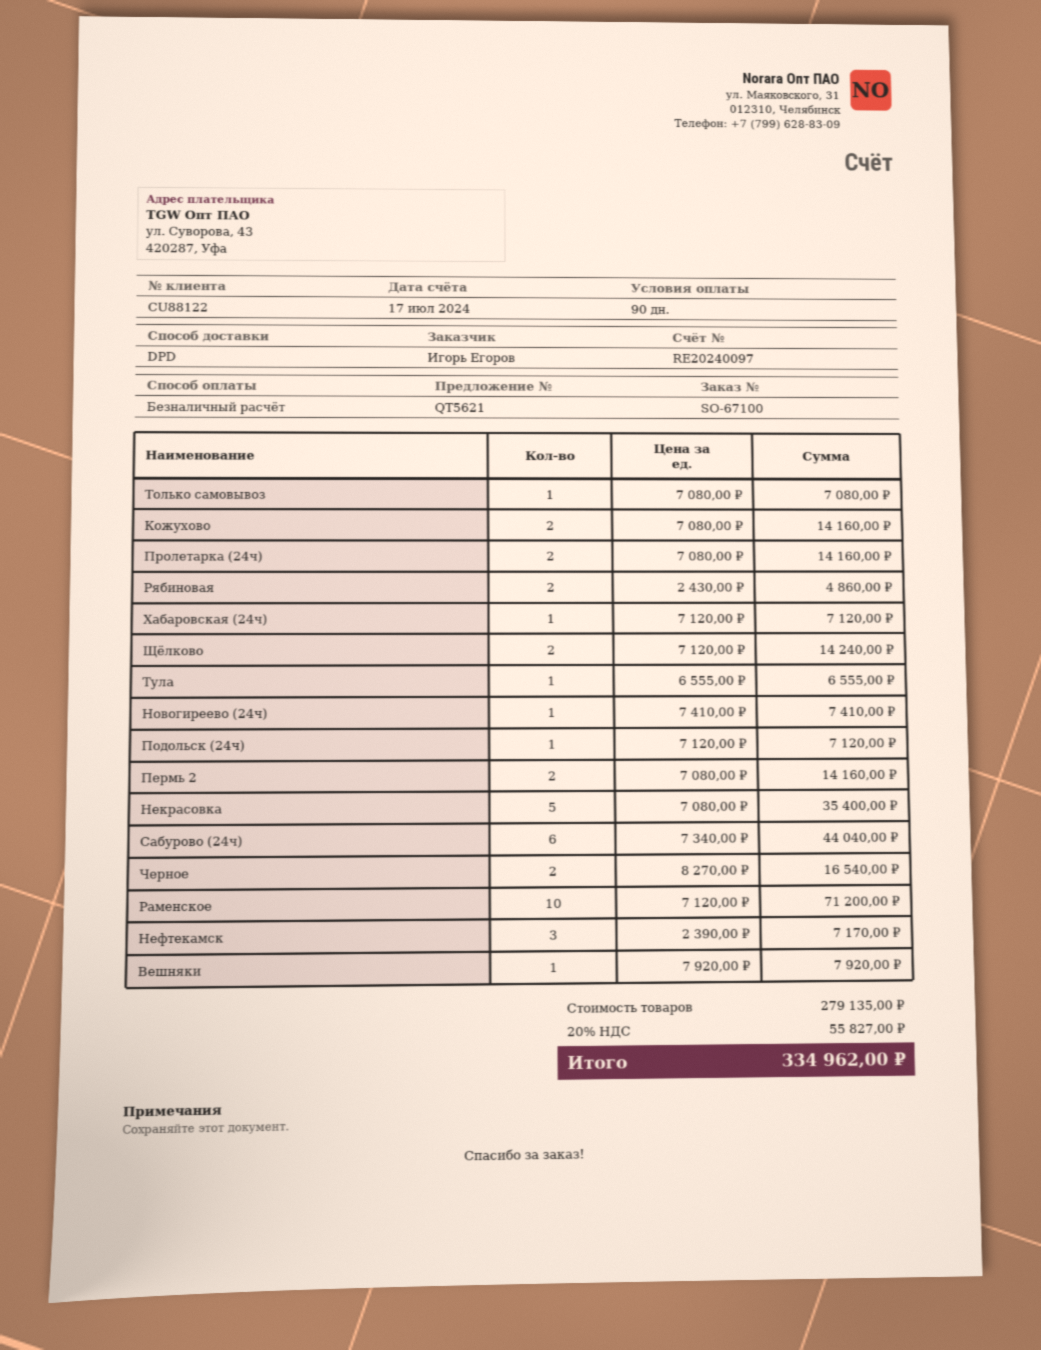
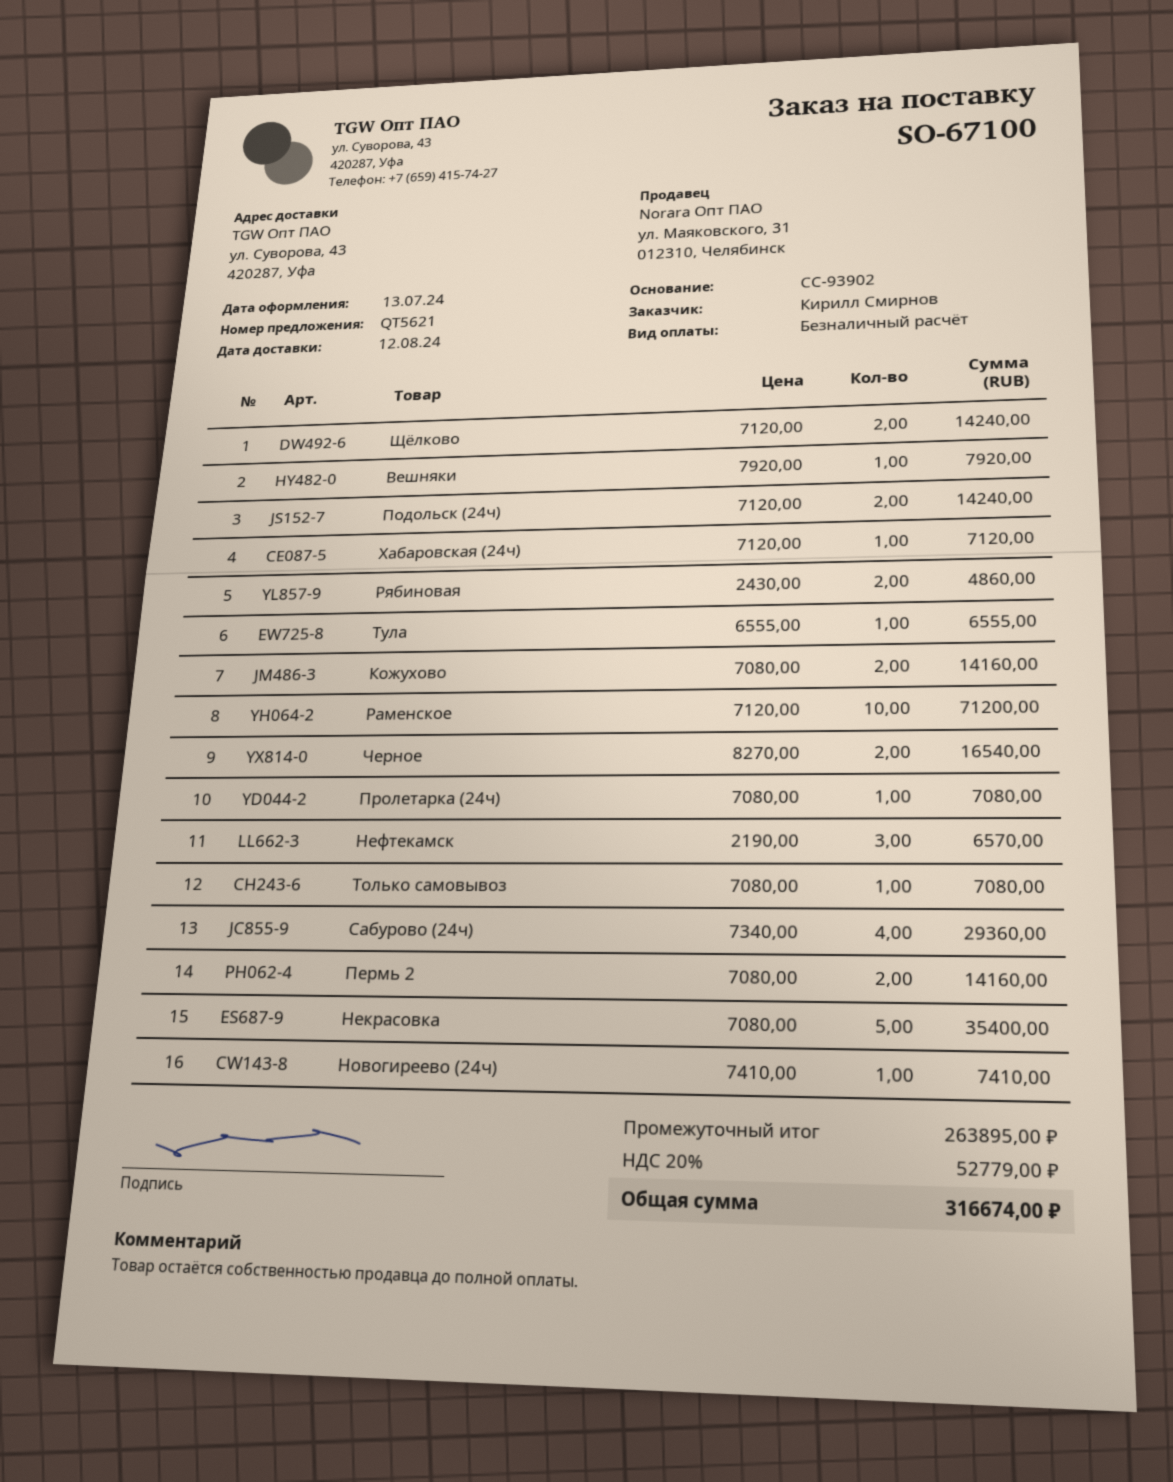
ordered by: Игорь Егоров -> Кирилл Смирнов
Пролетарка (24ч): 2 x 7080.00 = 14160.00 -> 1 x 7080.00 = 7080.00
Подольск (24ч): 1 x 7120.00 = 7120.00 -> 2 x 7120.00 = 14240.00
Сабурово (24ч): 6 x 7340.00 = 44040.00 -> 4 x 7340.00 = 29360.00
Нефтекамск: 3 x 2390.00 = 7170.00 -> 3 x 2190.00 = 6570.00
subtotal: 279135.00 -> 263895.00
tax: 20% = 55827.00 -> 20% = 52779.00
total: 334962.00 -> 316674.00

